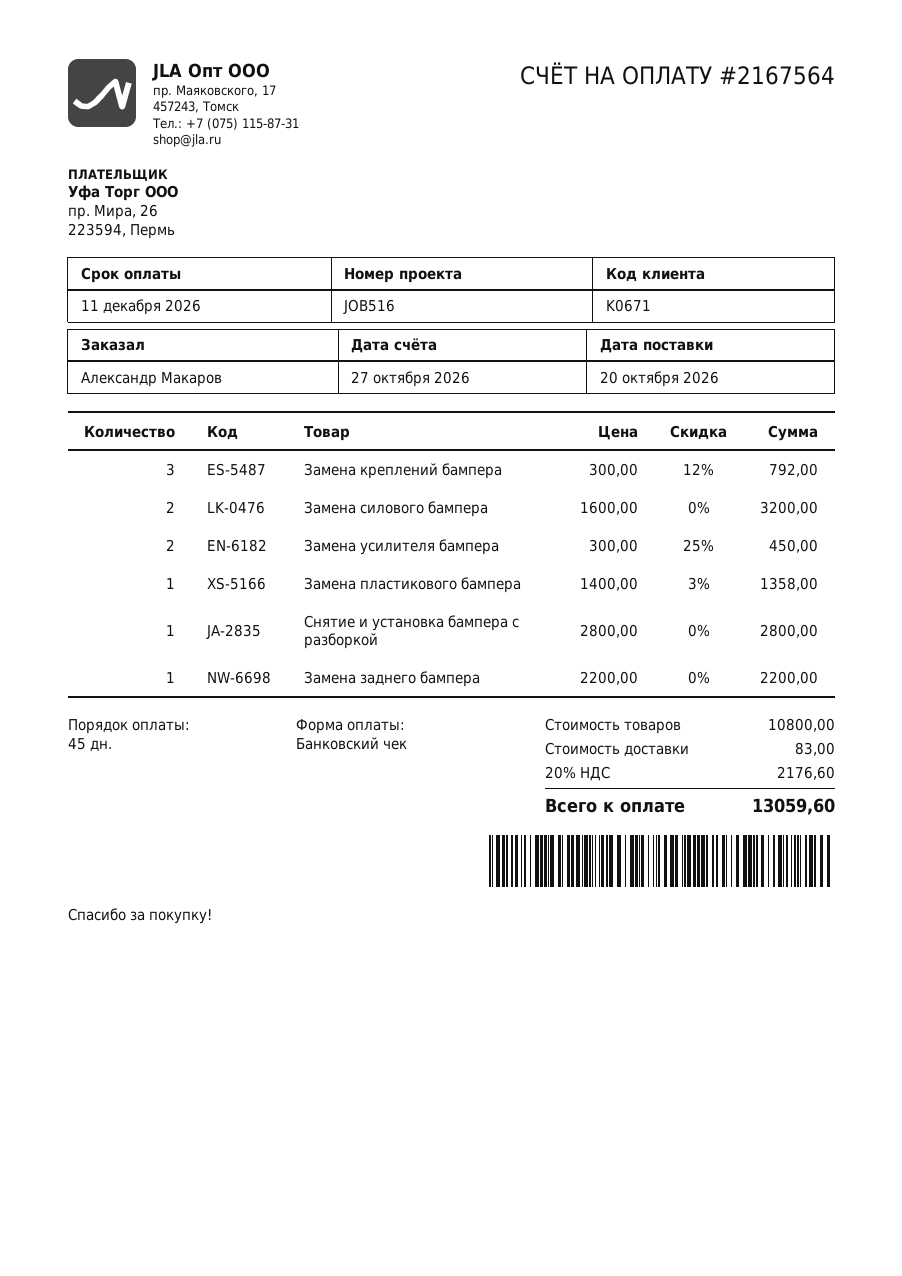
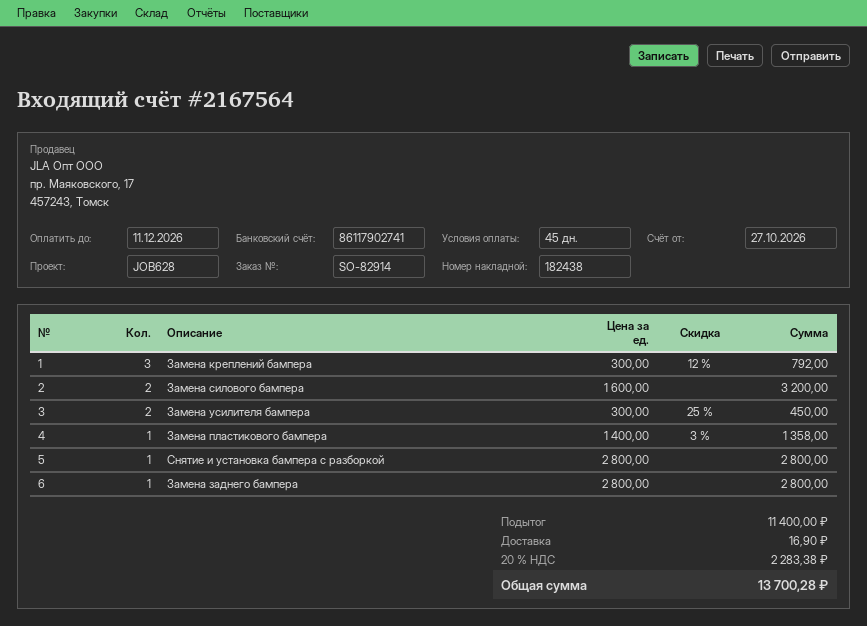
reference: JOB516 -> JOB628
Замена заднего бампера: 1 x 2200.00 = 2200.00 -> 1 x 2800.00 = 2800.00
subtotal: 10800.00 -> 11400.00
shipping: 83.00 -> 16.90
tax: 20% = 2176.60 -> 20% = 2283.38
total: 13059.60 -> 13700.28

